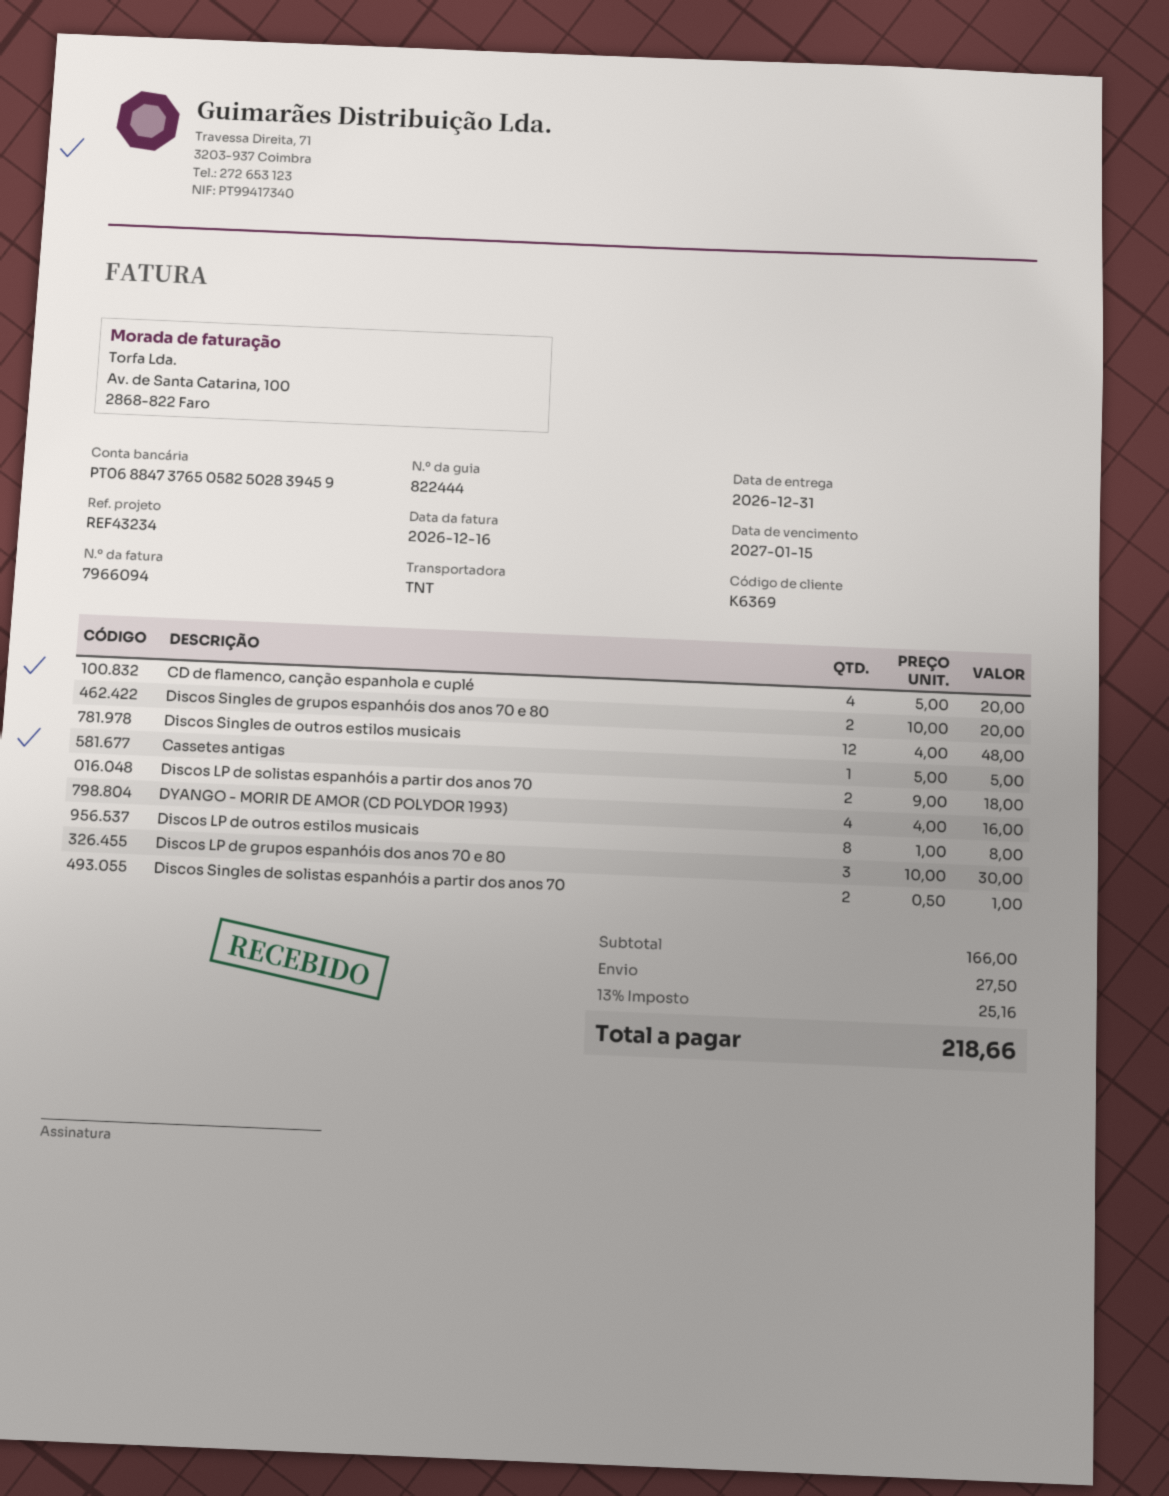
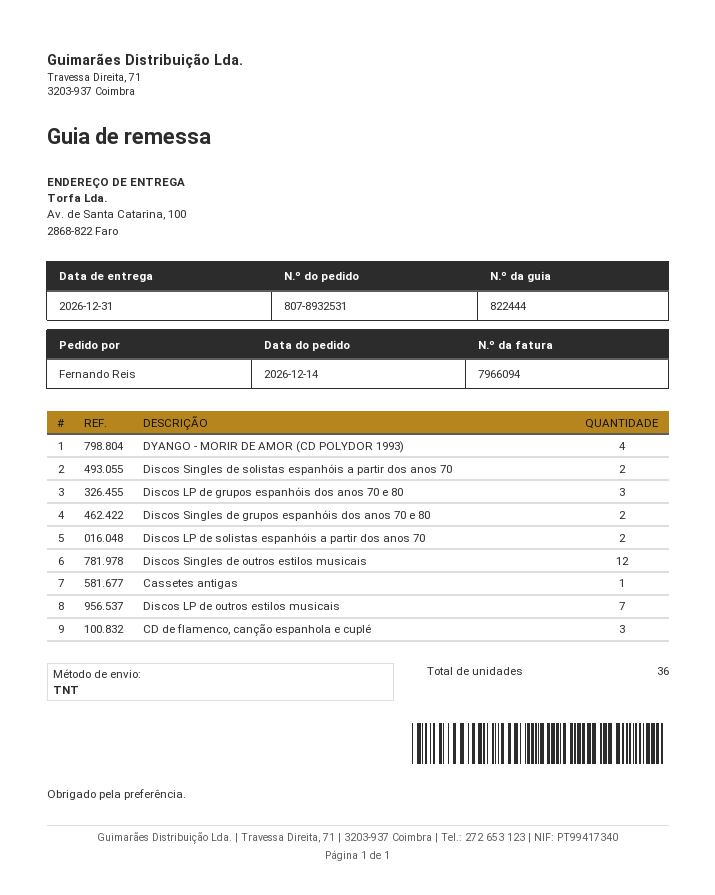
CD de flamenco, canção espanhola e cuplé: 4 -> 3
Discos LP de outros estilos musicais: 8 -> 7

